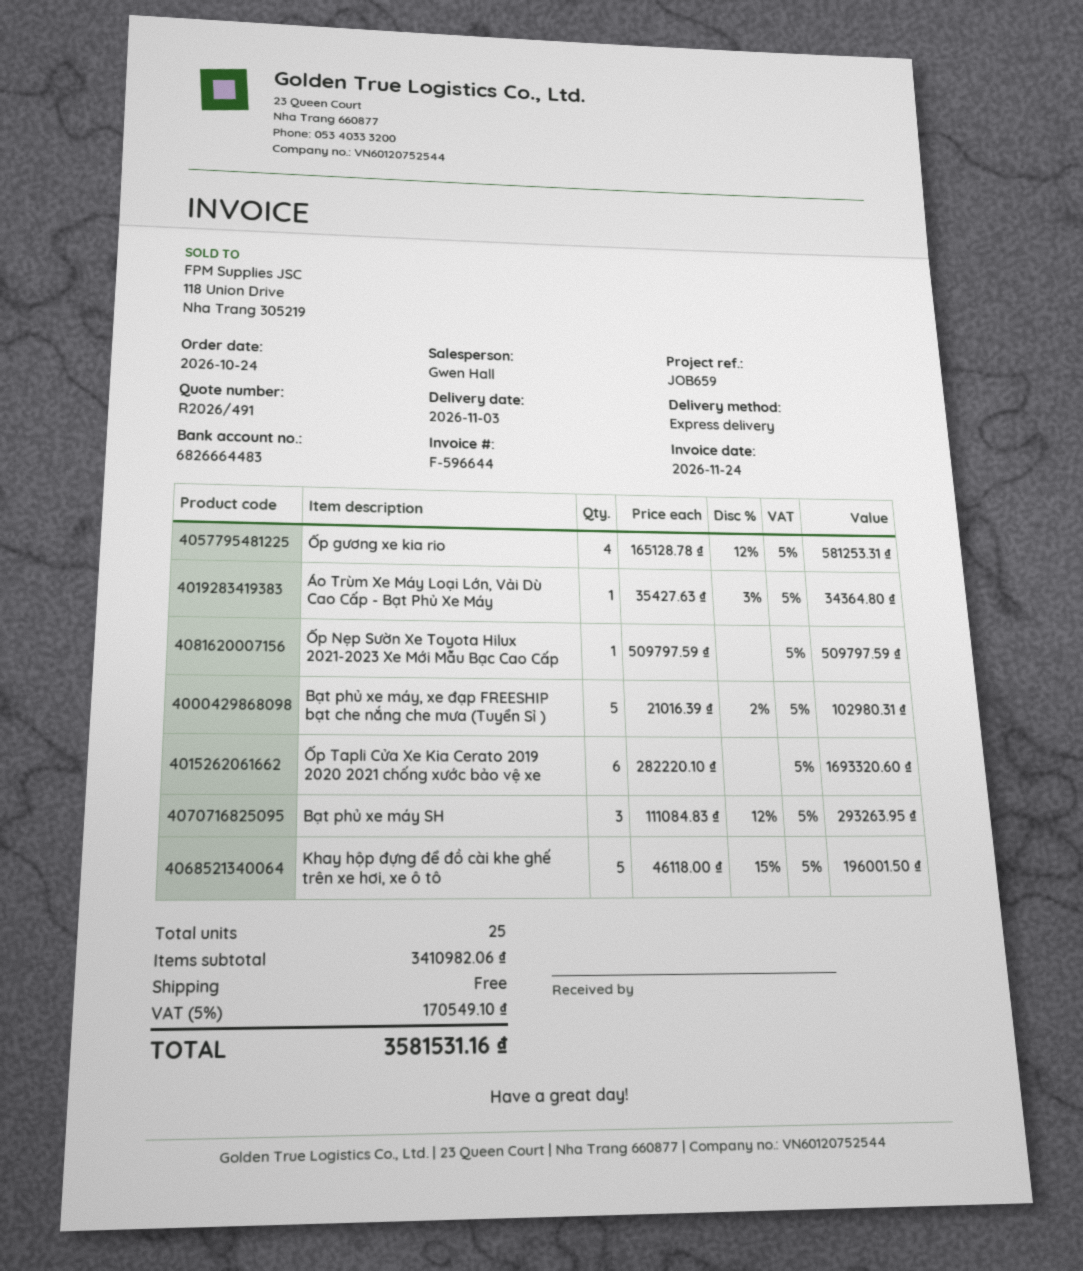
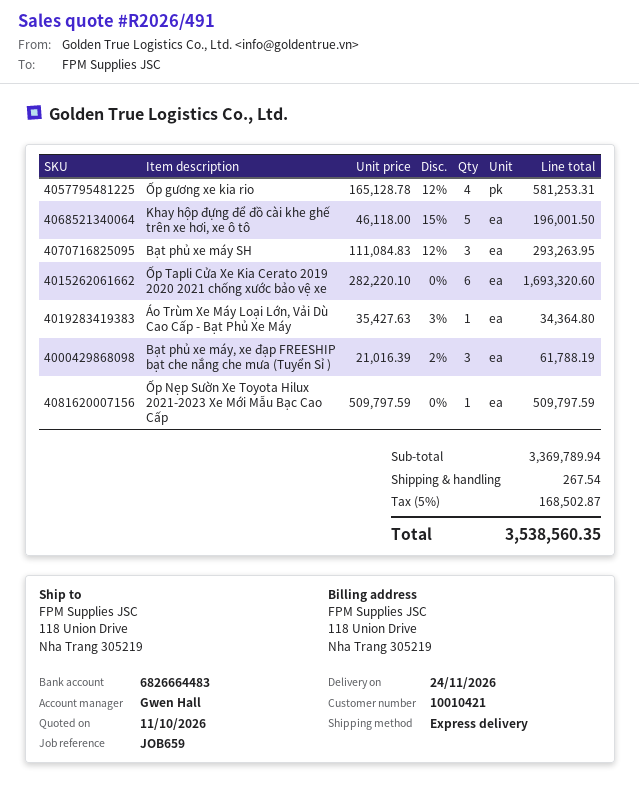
delivery date: 2026-11-03 -> 2026-11-24
Bạt phủ xe máy, xe đạp FREESHIP bạt che nắng che mưa (Tuyển Sỉ ): 5 x 21016.39 - 2% = 102980.31 -> 3 x 21016.39 - 2% = 61788.19
subtotal: 3410982.06 -> 3369789.94
shipping: 0.00 -> 267.54
tax: 5% = 170549.10 -> 5% = 168502.87
total: 3581531.16 -> 3538560.35

